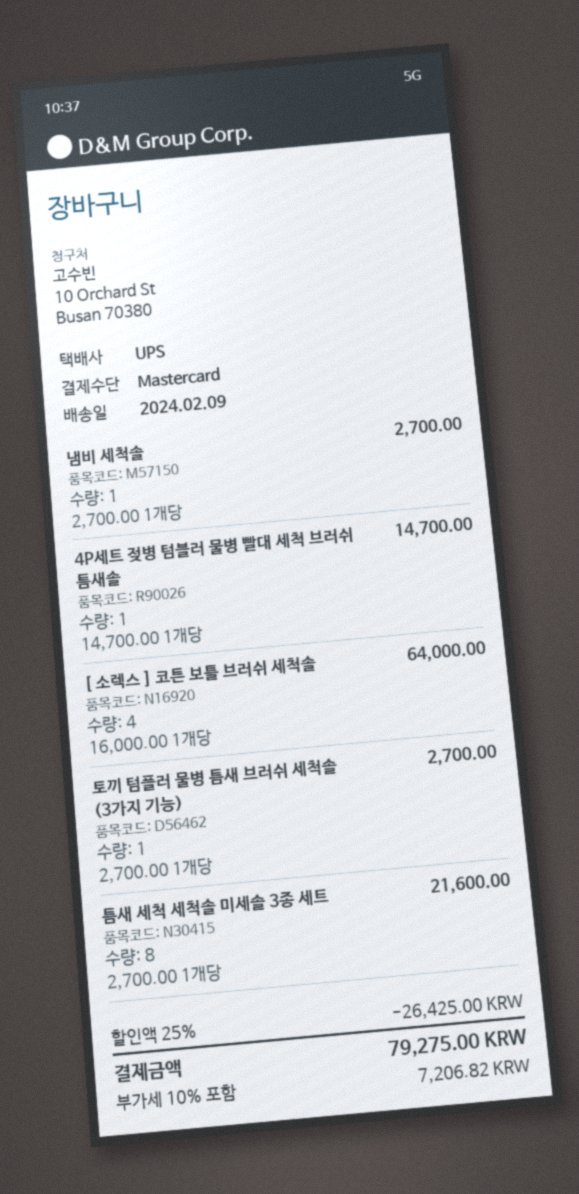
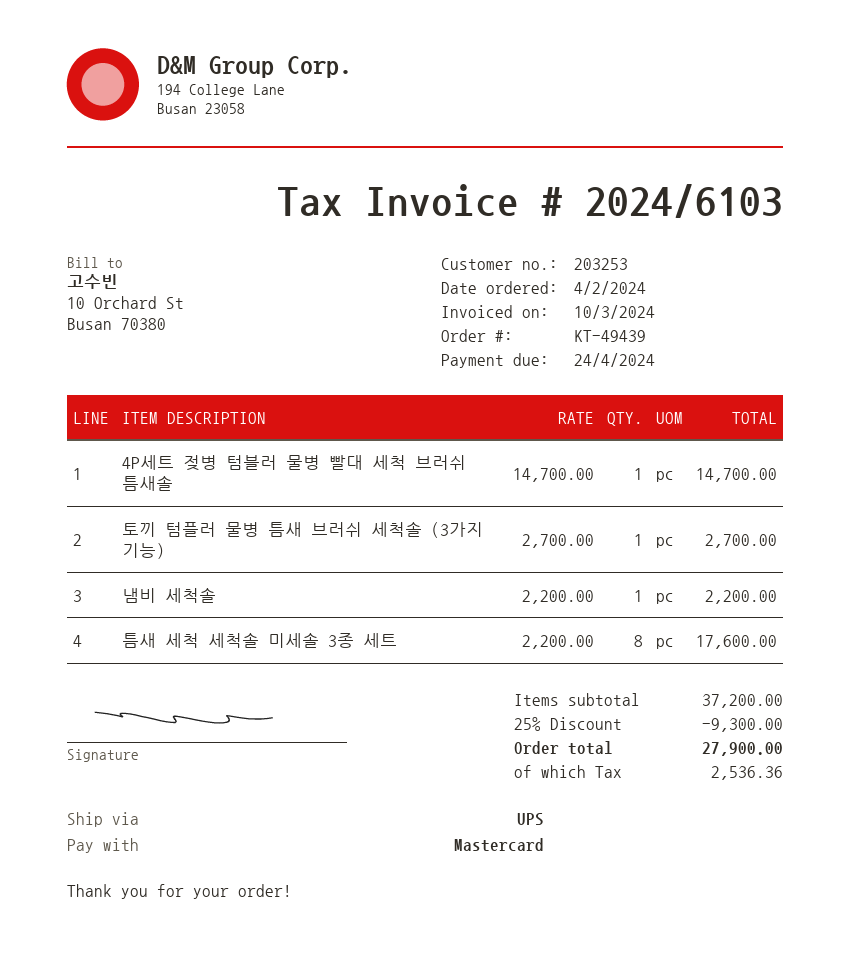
냄비 세척솔: 1 x 2700.00 = 2700.00 -> 1 x 2200.00 = 2200.00
[ 소렉스 ] 코튼 보틀 브러쉬 세척솔: 4 x 16000.00 = 64000.00 -> none
틈새 세척 세척솔 미세솔 3종 세트: 8 x 2700.00 = 21600.00 -> 8 x 2200.00 = 17600.00
discount: 25% = 26425.00 -> 25% = 9300.00
tax: 7206.82 -> 2536.36
total: 79275.00 -> 27900.00

